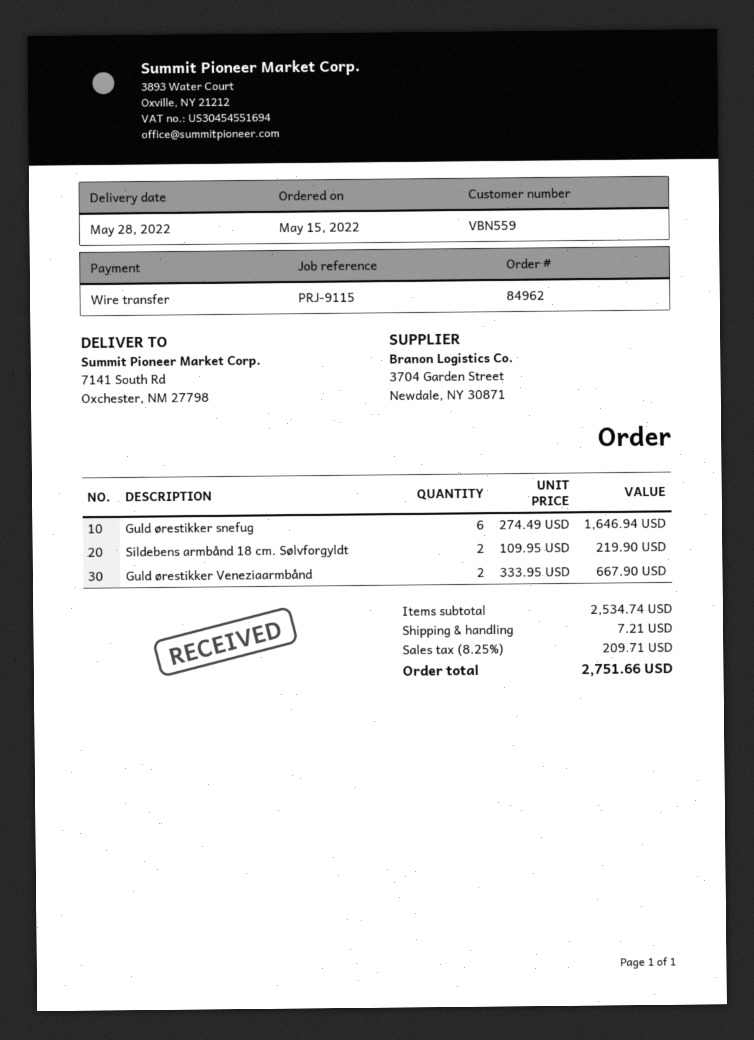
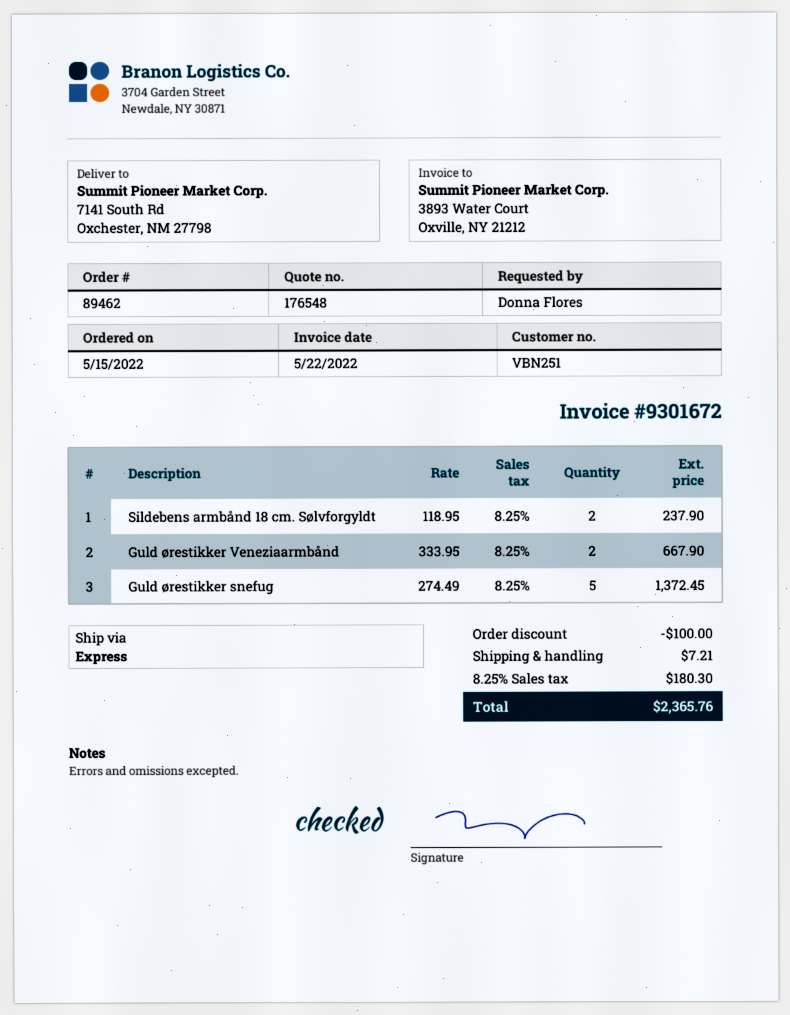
order number: 84962 -> 89462
customer number: VBN559 -> VBN251
Guld ørestikker snefug: 6 x 274.49 = 1646.94 -> 5 x 274.49 = 1372.45
Sildebens armbånd 18 cm. Sølvforgyldt: 2 x 109.95 = 219.90 -> 2 x 118.95 = 237.90
discount: none -> 100.00
tax: 8.25% = 209.71 -> 8.25% = 180.30
total: 2751.66 -> 2365.76

